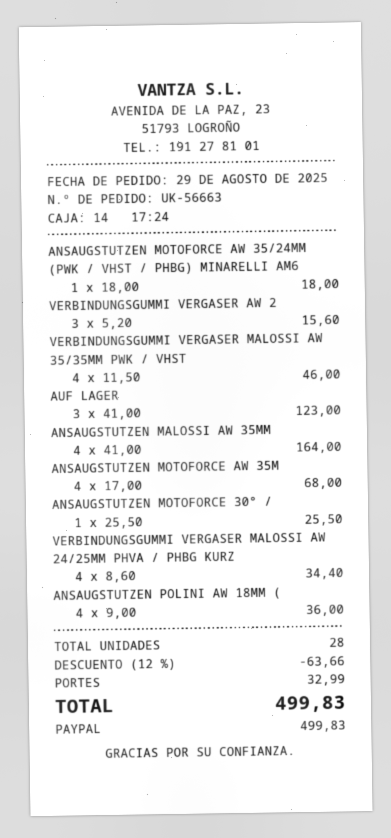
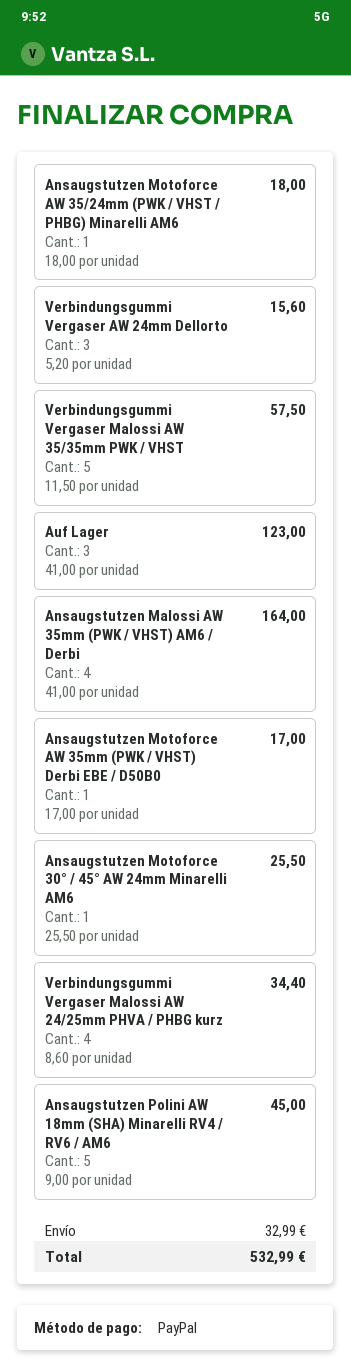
VERBINDUNGSGUMMI VERGASER MALOSSI AW 35/35MM PWK / VHST: 4 x 11.50 = 46.00 -> 5 x 11.50 = 57.50
ANSAUGSTUTZEN MOTOFORCE AW 35M: 4 x 17.00 = 68.00 -> 1 x 17.00 = 17.00
ANSAUGSTUTZEN POLINI AW 18MM (: 4 x 9.00 = 36.00 -> 5 x 9.00 = 45.00
discount: 12% = 63.66 -> none
total: 499.83 -> 532.99

